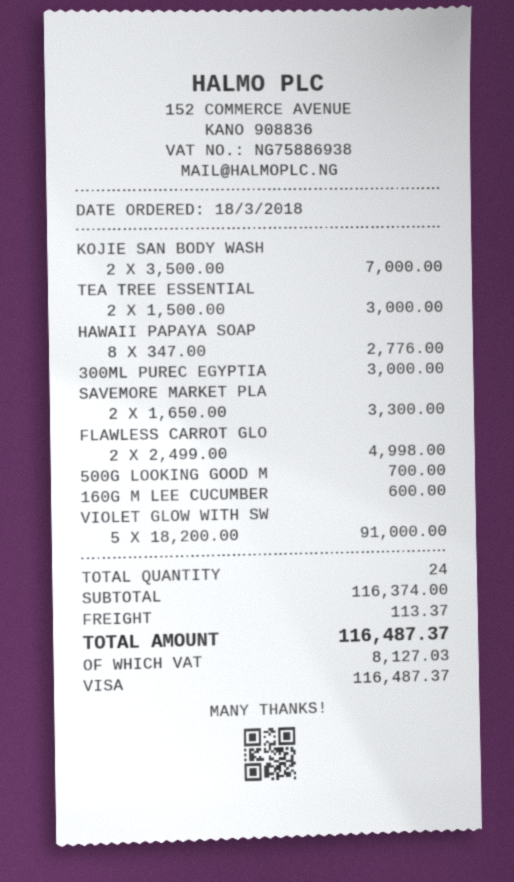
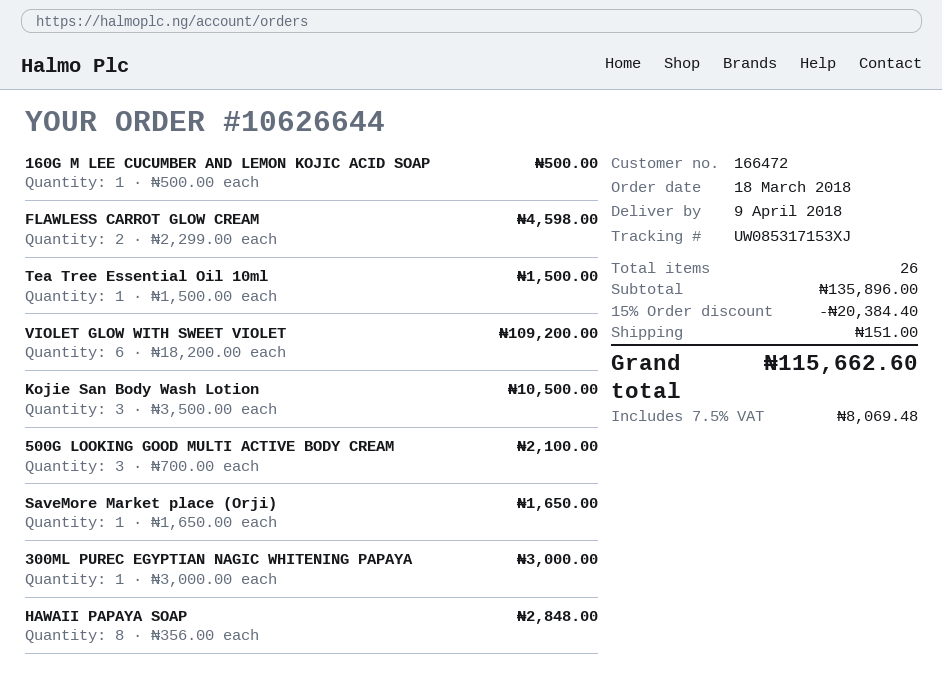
KOJIE SAN BODY WASH: 2 x 3500.00 = 7000.00 -> 3 x 3500.00 = 10500.00
TEA TREE ESSENTIAL: 2 x 1500.00 = 3000.00 -> 1 x 1500.00 = 1500.00
HAWAII PAPAYA SOAP: 8 x 347.00 = 2776.00 -> 8 x 356.00 = 2848.00
SAVEMORE MARKET PLA: 2 x 1650.00 = 3300.00 -> 1 x 1650.00 = 1650.00
FLAWLESS CARROT GLO: 2 x 2499.00 = 4998.00 -> 2 x 2299.00 = 4598.00
500G LOOKING GOOD M: 1 x 700.00 = 700.00 -> 3 x 700.00 = 2100.00
160G M LEE CUCUMBER: 1 x 600.00 = 600.00 -> 1 x 500.00 = 500.00
VIOLET GLOW WITH SW: 5 x 18200.00 = 91000.00 -> 6 x 18200.00 = 109200.00
total quantity: 24 -> 26
subtotal: 116374.00 -> 135896.00
discount: none -> 15% = 20384.40
shipping: 113.37 -> 151.00
tax: 8127.03 -> 8069.48
total: 116487.37 -> 115662.60

